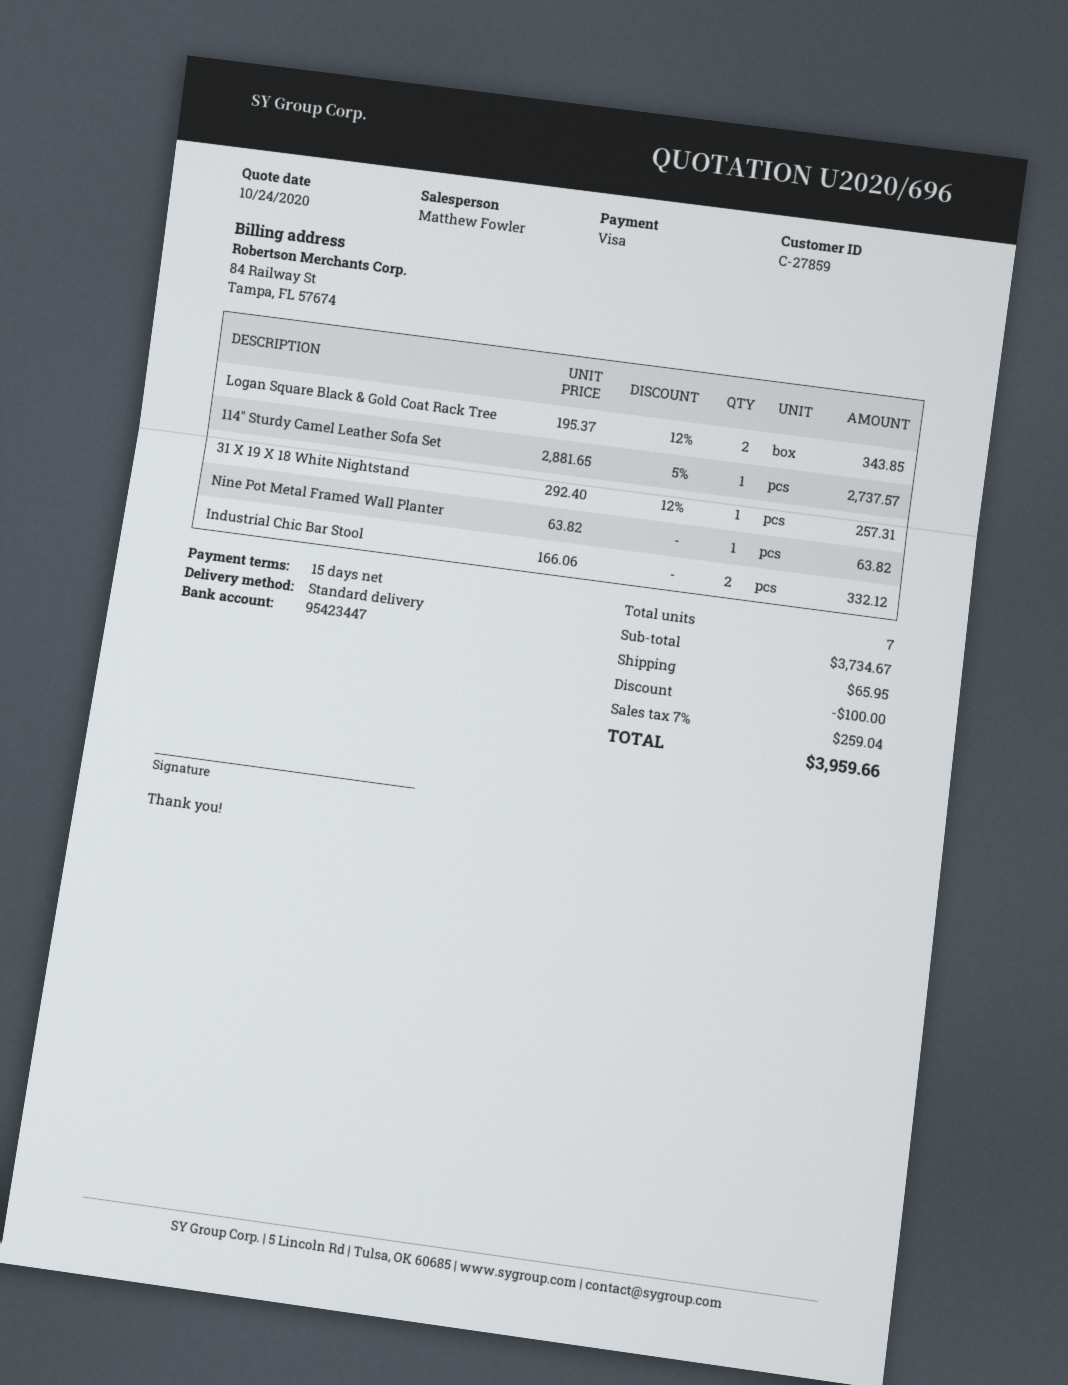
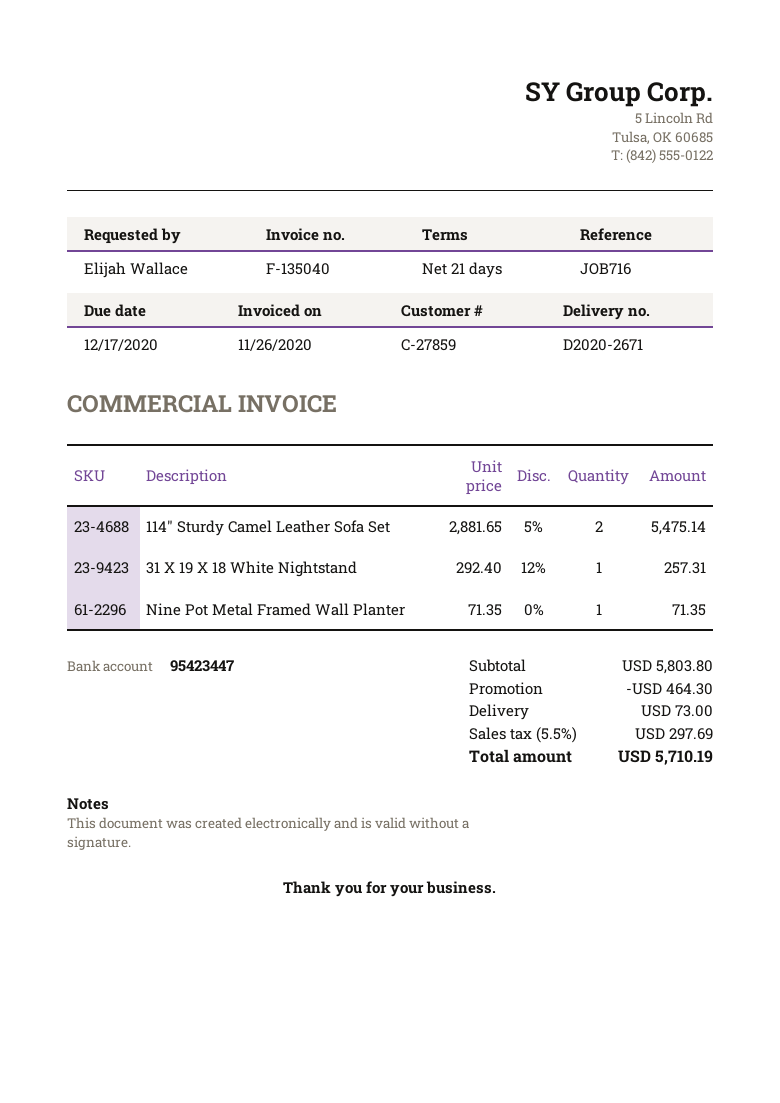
payment terms: 15 days -> 21 days
Logan Square Black & Gold Coat Rack Tree: 2 x 195.37 - 12% = 343.85 -> none
114" Sturdy Camel Leather Sofa Set: 1 x 2881.65 - 5% = 2737.57 -> 2 x 2881.65 - 5% = 5475.14
Nine Pot Metal Framed Wall Planter: 1 x 63.82 = 63.82 -> 1 x 71.35 = 71.35
Industrial Chic Bar Stool: 2 x 166.06 = 332.12 -> none
subtotal: 3734.67 -> 5803.80
discount: 100.00 -> 464.30
shipping: 65.95 -> 73.00
tax: 7% = 259.04 -> 5.5% = 297.69
total: 3959.66 -> 5710.19

